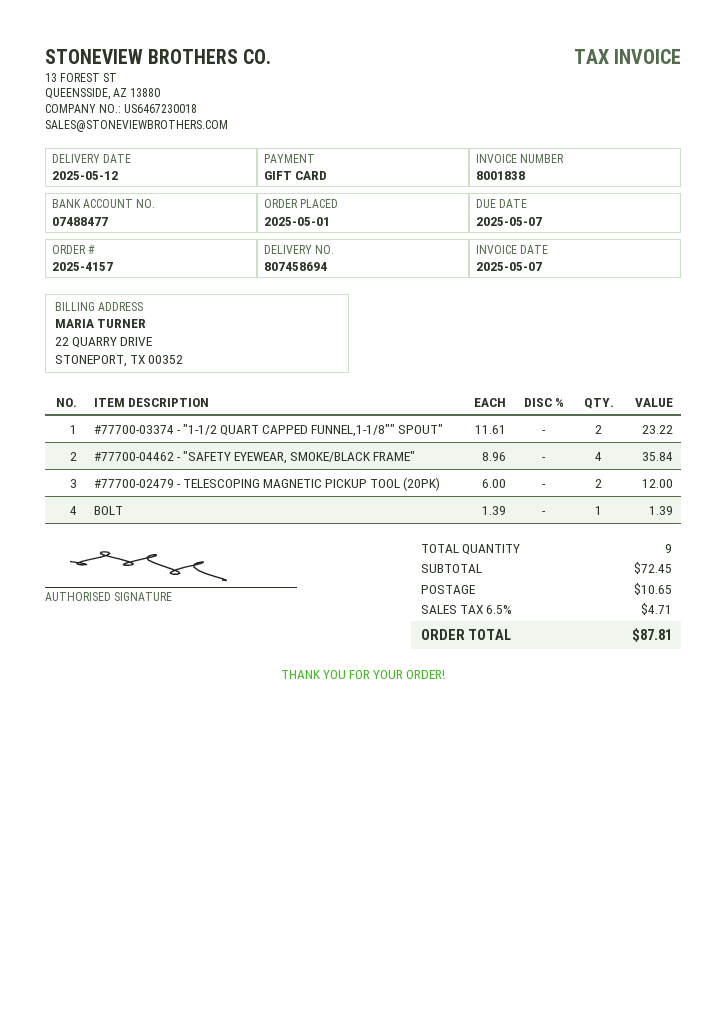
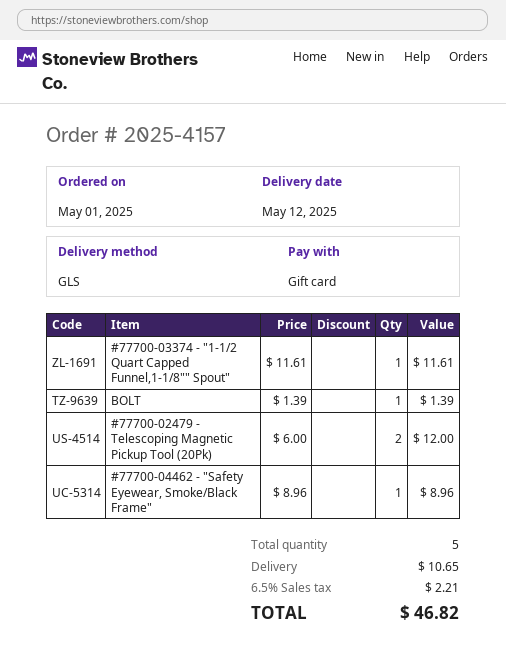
#77700-03374 - "1-1/2 QUART CAPPED FUNNEL,1-1/8"" SPOUT": 2 x 11.61 = 23.22 -> 1 x 11.61 = 11.61
#77700-04462 - "SAFETY EYEWEAR, SMOKE/BLACK FRAME": 4 x 8.96 = 35.84 -> 1 x 8.96 = 8.96
total quantity: 9 -> 5
tax: 6.5% = 4.71 -> 6.5% = 2.21
total: 87.81 -> 46.82

